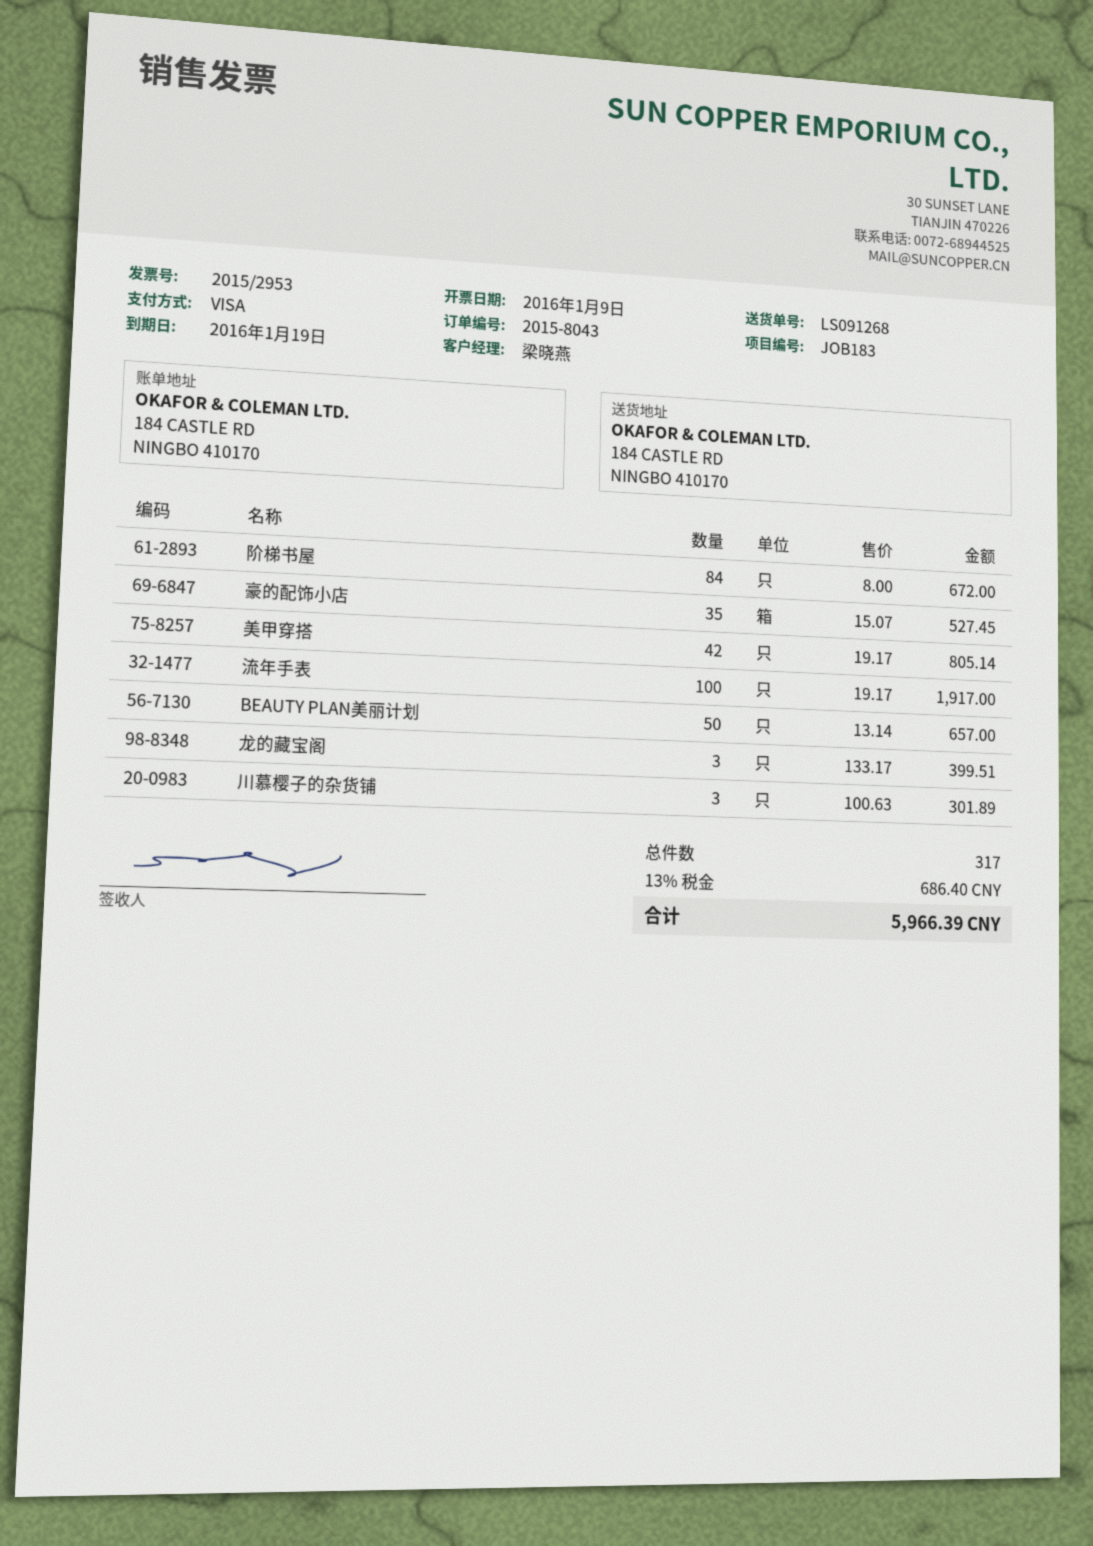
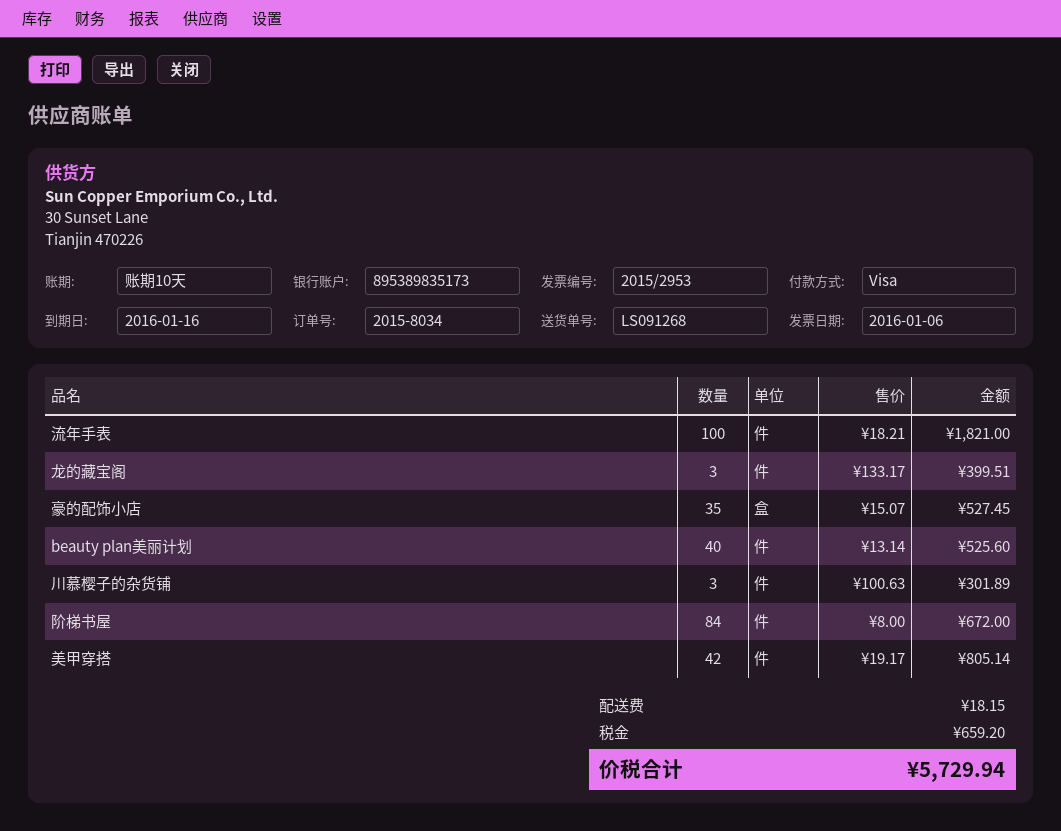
order number: 2015-8043 -> 2015-8034
invoice date: 2016-01-09 -> 2016-01-06
due date: 2016-01-19 -> 2016-01-16
流年手表: 100 x 19.17 = 1917.00 -> 100 x 18.21 = 1821.00
BEAUTY PLAN美丽计划: 50 x 13.14 = 657.00 -> 40 x 13.14 = 525.60
shipping: none -> 18.15
tax: 686.40 -> 659.20
total: 5966.39 -> 5729.94

